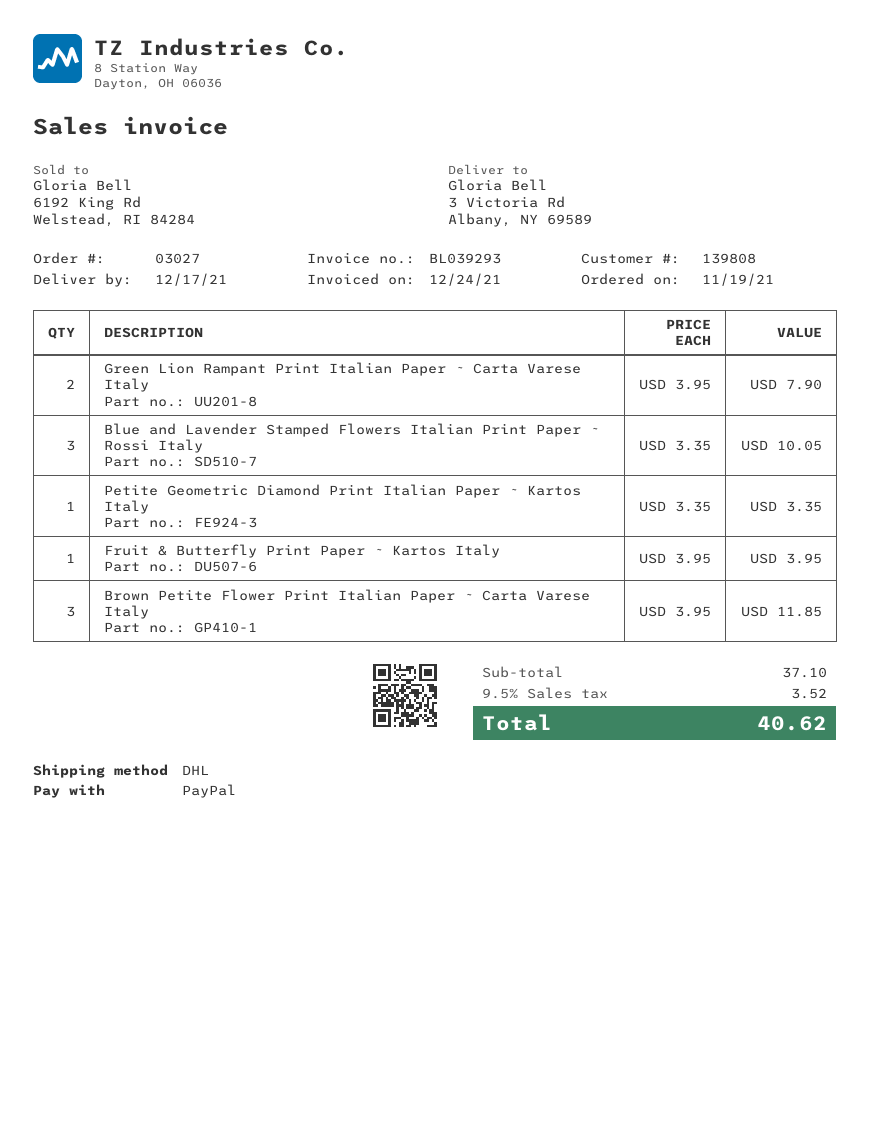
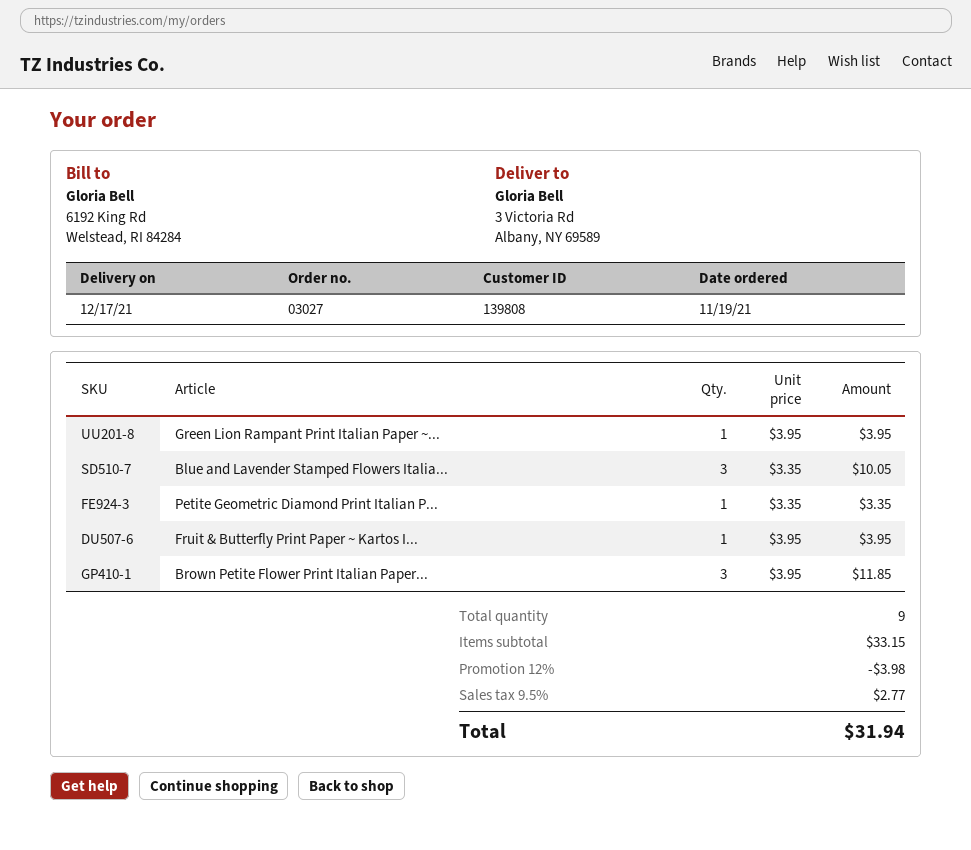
Green Lion Rampant Print Italian Paper ~ Carta Varese Italy: 2 x 3.95 = 7.90 -> 1 x 3.95 = 3.95
subtotal: 37.10 -> 33.15
discount: none -> 12% = 3.98
tax: 9.5% = 3.52 -> 9.5% = 2.77
total: 40.62 -> 31.94

